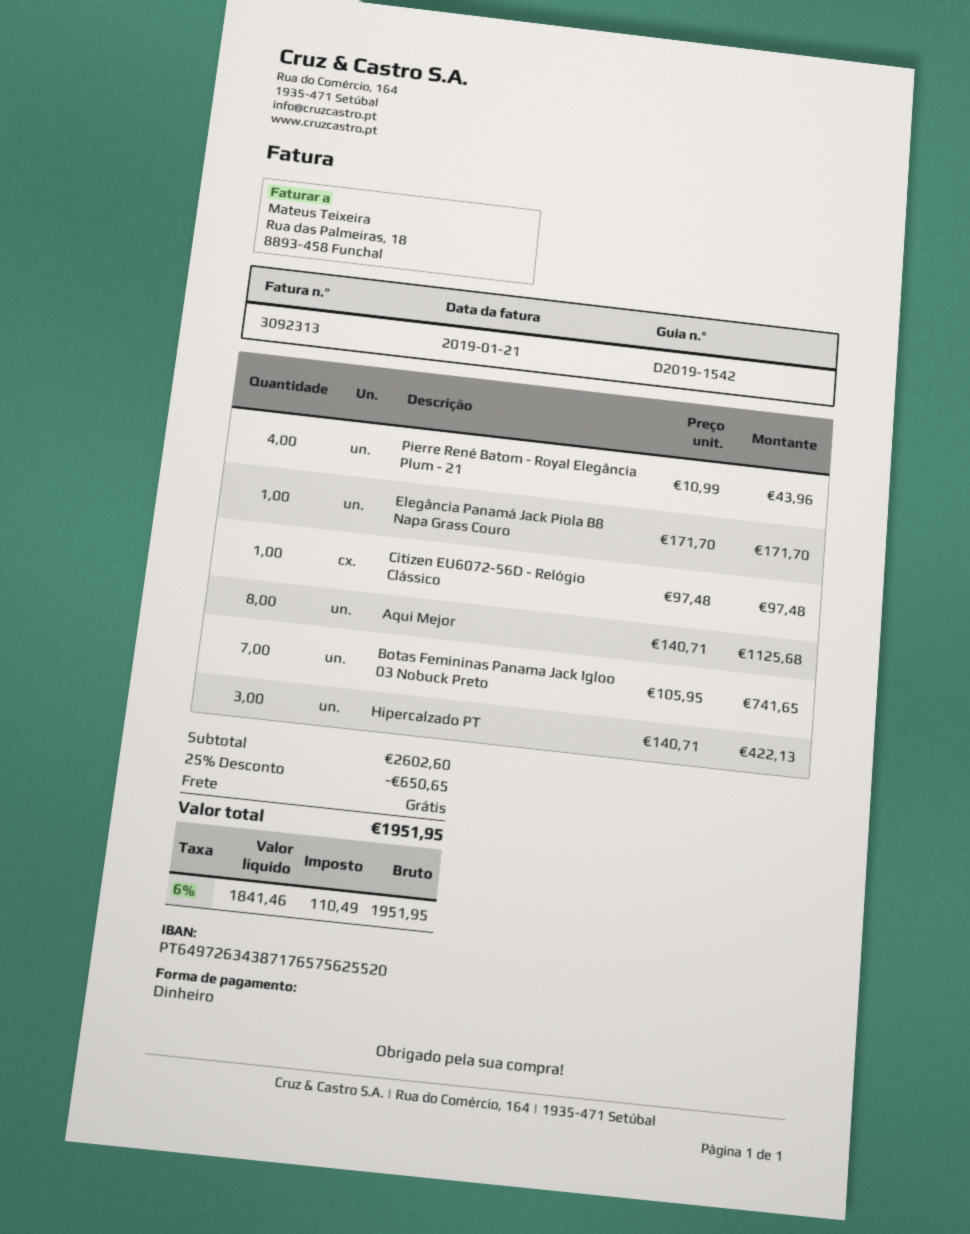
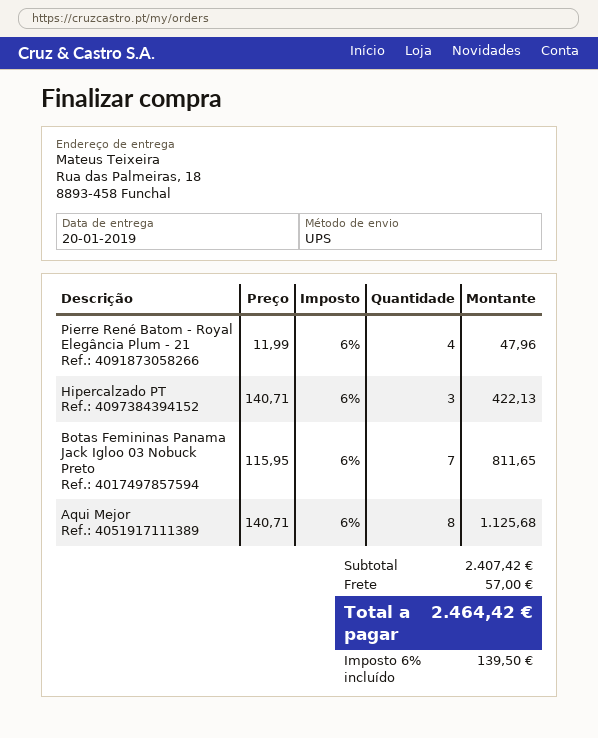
Pierre René Batom - Royal Elegância Plum - 21: 4 x 10.99 = 43.96 -> 4 x 11.99 = 47.96
Elegância Panamá Jack Piola B8 Napa Grass Couro: 1 x 171.70 = 171.70 -> none
Citizen EU6072-56D - Relógio Clássico: 1 x 97.48 = 97.48 -> none
Botas Femininas Panama Jack Igloo 03 Nobuck Preto: 7 x 105.95 = 741.65 -> 7 x 115.95 = 811.65
subtotal: 2602.60 -> 2407.42
discount: 25% = 650.65 -> none
shipping: 0.00 -> 57.00
tax: 6% = 110.49 -> 6% = 139.50
total: 1951.95 -> 2464.42

